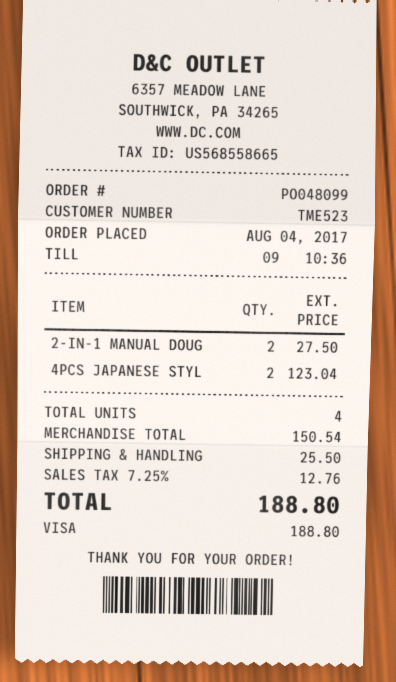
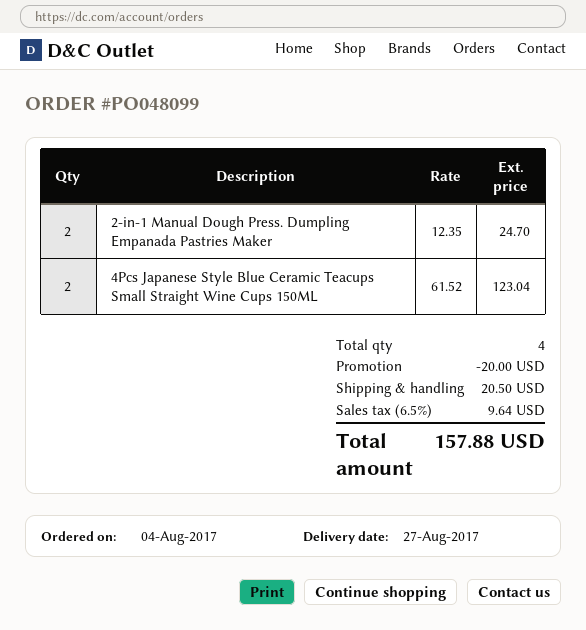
2-IN-1 MANUAL DOUG: 2 for 27.50 -> 2 for 24.70
discount: none -> 20.00
shipping: 25.50 -> 20.50
tax: 7.25% = 12.76 -> 6.5% = 9.64
total: 188.80 -> 157.88

